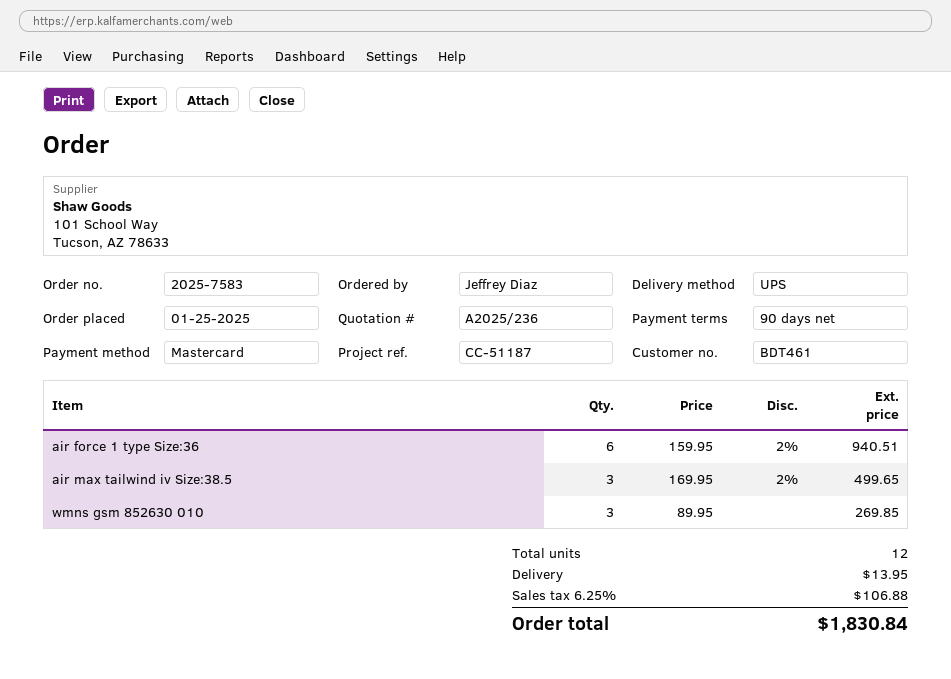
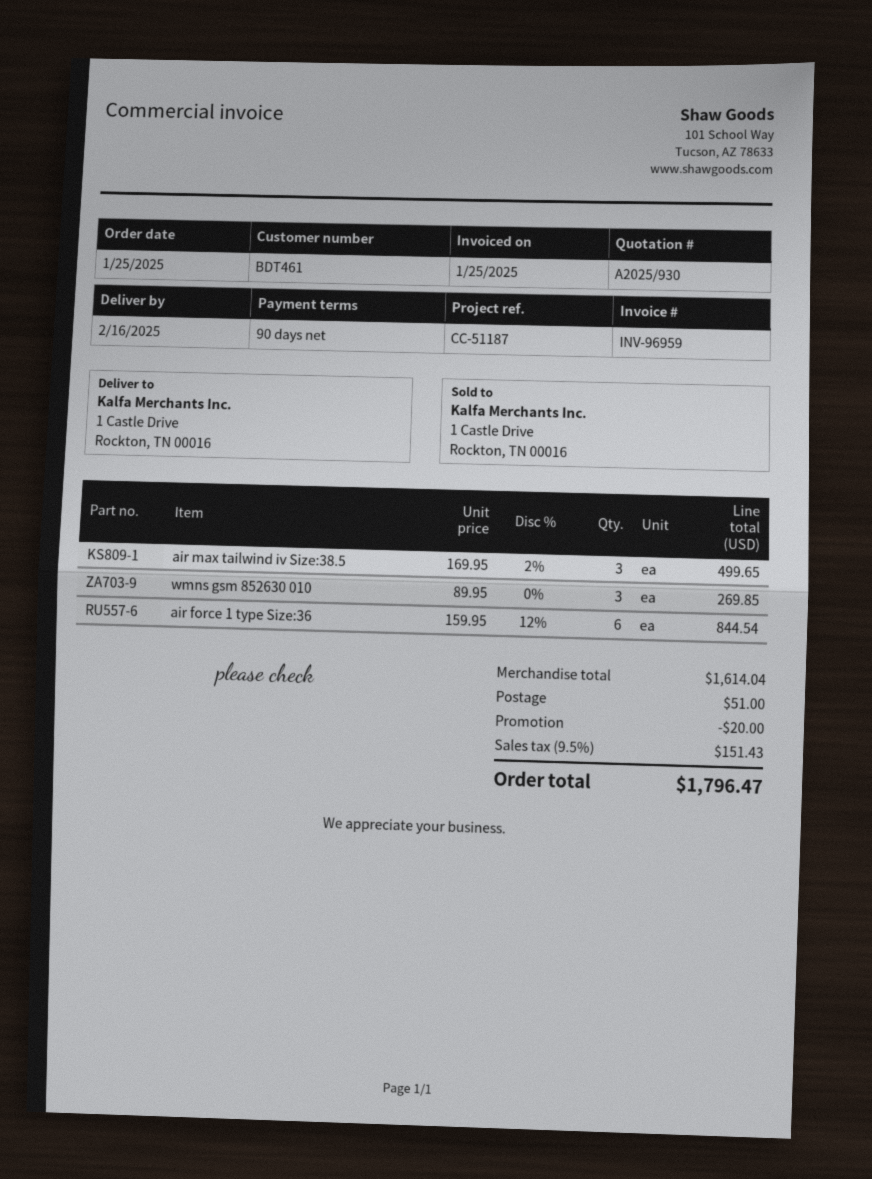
quote number: A2025/236 -> A2025/930
air force 1 type Size:36: 6 x 159.95 - 2% = 940.51 -> 6 x 159.95 - 12% = 844.54
discount: none -> 20.00
shipping: 13.95 -> 51.00
tax: 6.25% = 106.88 -> 9.5% = 151.43
total: 1830.84 -> 1796.47

